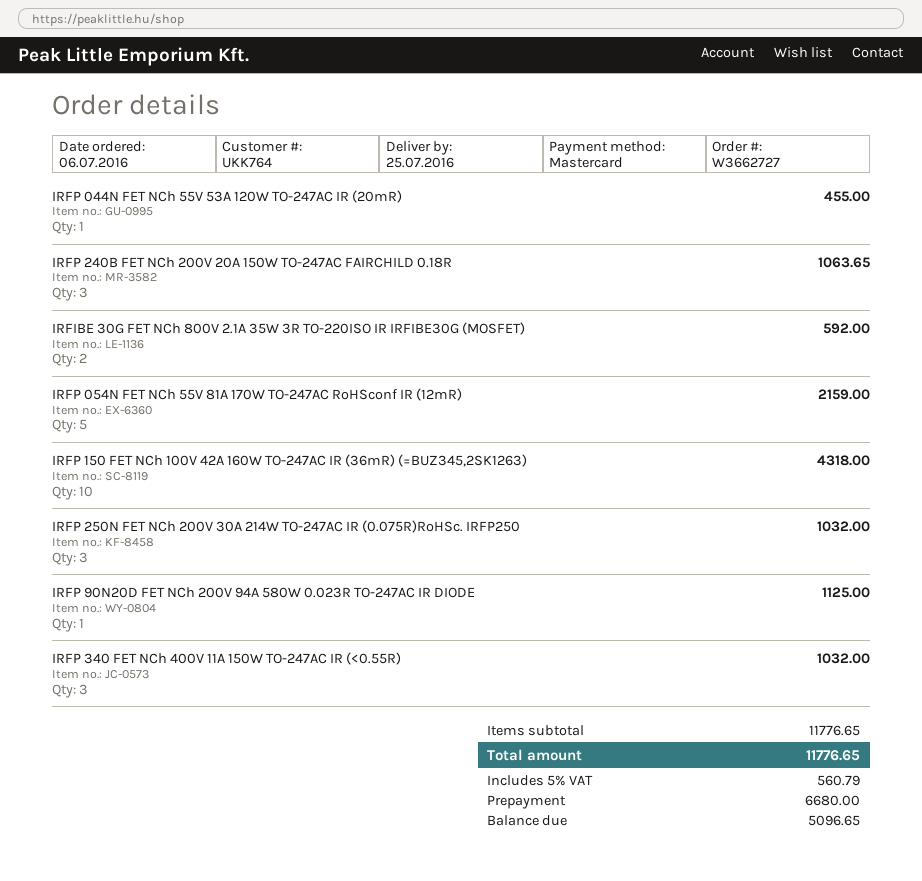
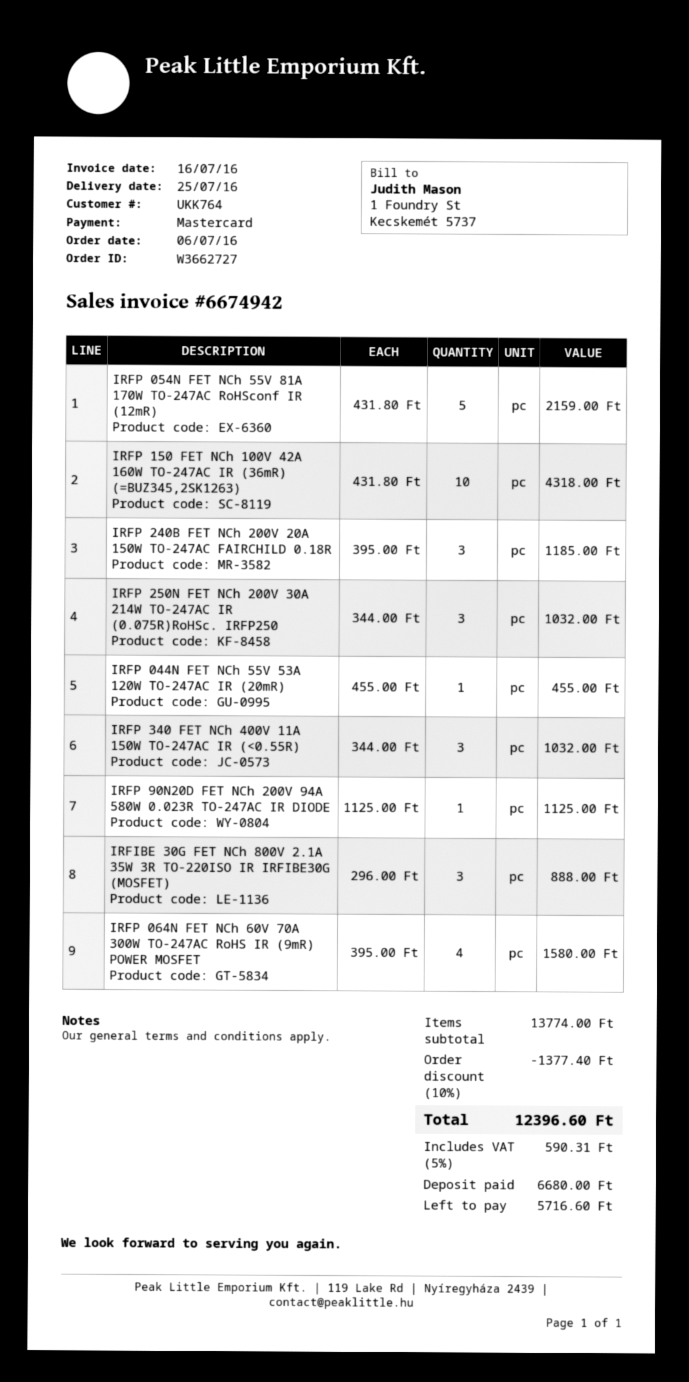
IRFP 240B FET NCh 200V 20A 150W TO-247AC FAIRCHILD 0.18R: 3 for 1063.65 -> 3 for 1185.00
IRFIBE 30G FET NCh 800V 2.1A 35W 3R TO-220ISO IR IRFIBE30G (MOSFET): 2 for 592.00 -> 3 for 888.00
IRFP 064N FET NCh 60V 70A 300W TO-247AC RoHS IR (9mR) POWER MOSFET: none -> 4 for 1580.00
subtotal: 11776.65 -> 13774.00
discount: none -> 10% = 1377.40
tax: 5% = 560.79 -> 5% = 590.31
total: 11776.65 -> 12396.60
balance: 5096.65 -> 5716.60

